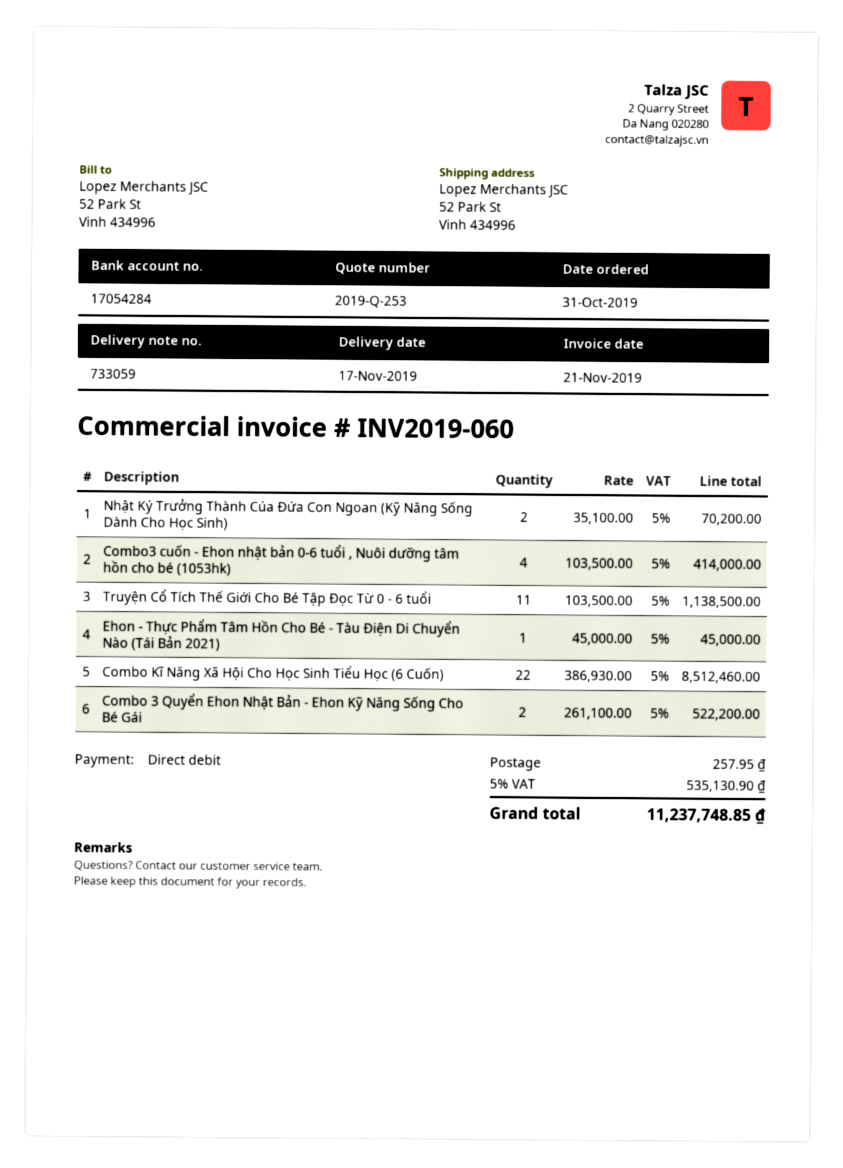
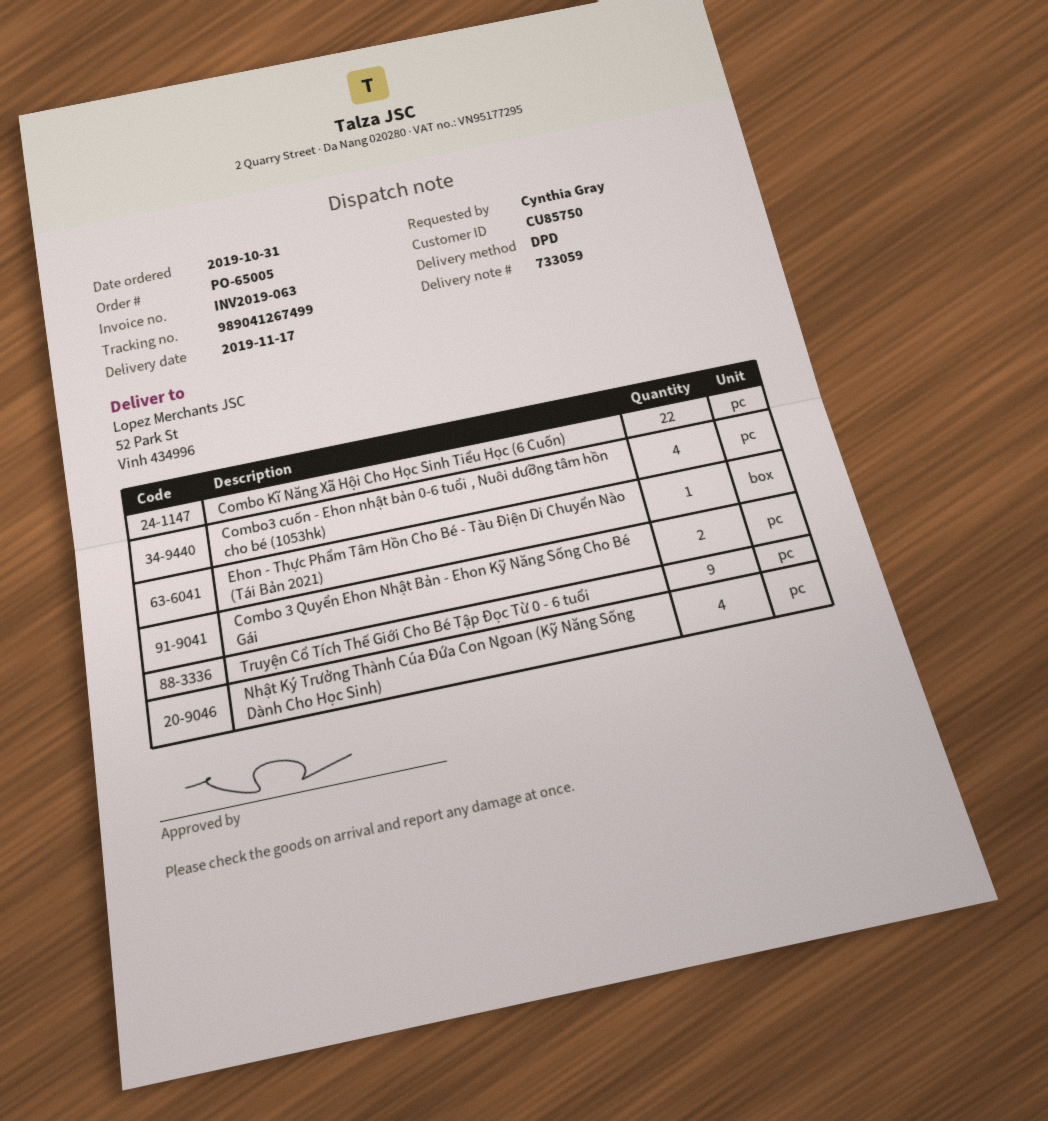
invoice number: INV2019-060 -> INV2019-063
Nhật Ký Trưởng Thành Cúa Đứa Con Ngoan (Kỹ Năng Sống Dành Cho Học Sinh): 2 -> 4
Truyện Cổ Tích Thế Giới Cho Bé Tập Đọc Từ 0 - 6 tuổi: 11 -> 9

